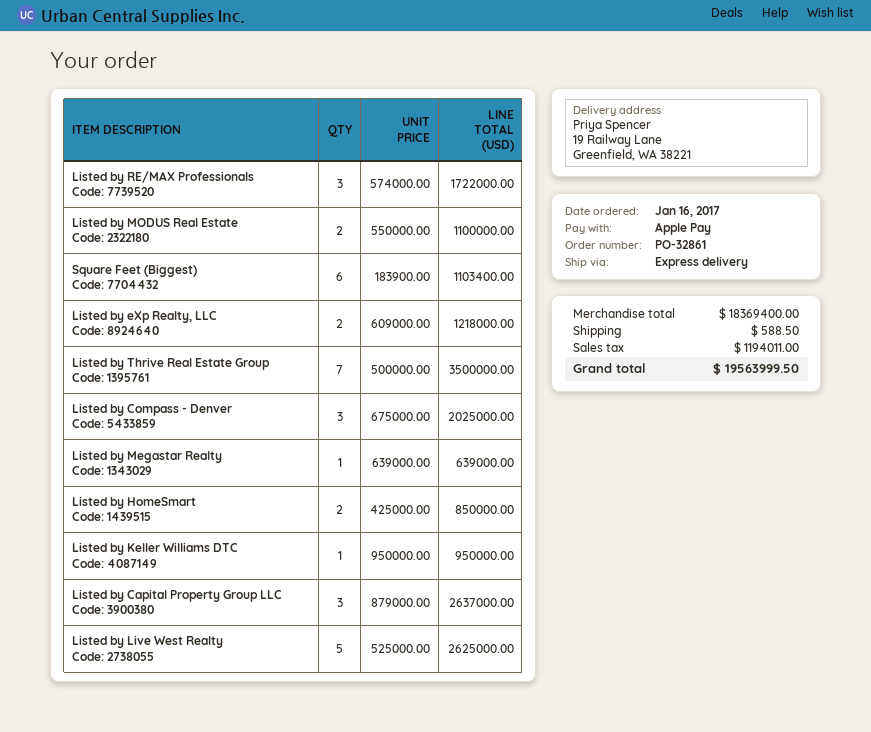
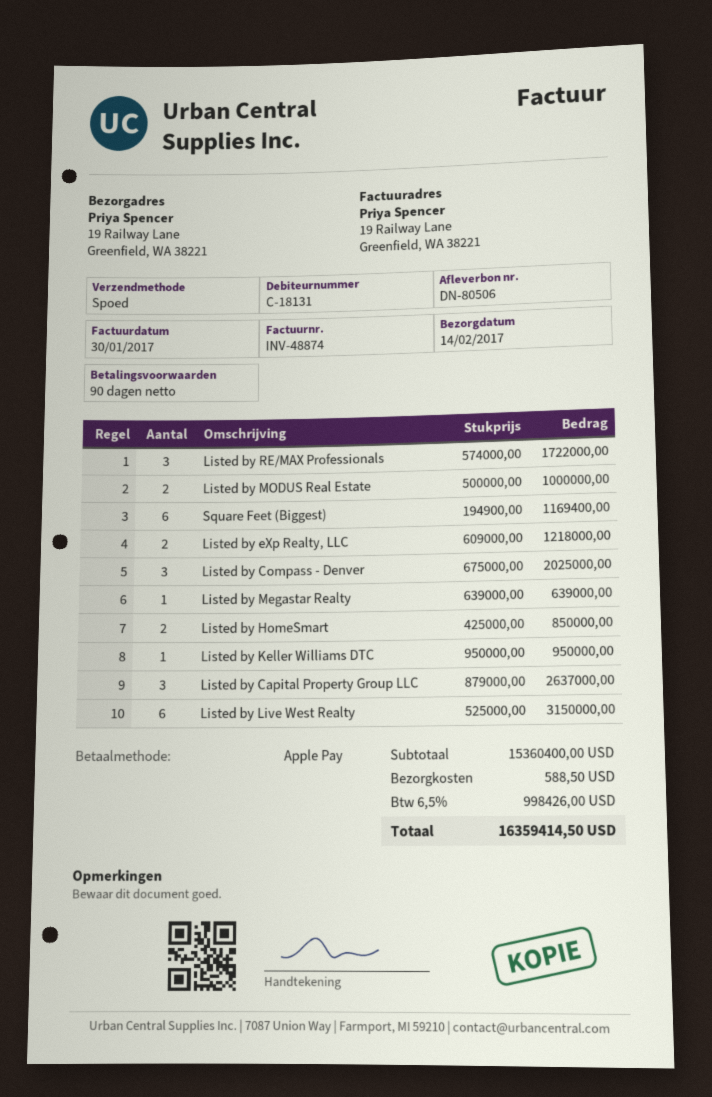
Listed by MODUS Real Estate: 2 x 550000.00 = 1100000.00 -> 2 x 500000.00 = 1000000.00
Square Feet (Biggest): 6 x 183900.00 = 1103400.00 -> 6 x 194900.00 = 1169400.00
Listed by Thrive Real Estate Group: 7 x 500000.00 = 3500000.00 -> none
Listed by Live West Realty: 5 x 525000.00 = 2625000.00 -> 6 x 525000.00 = 3150000.00
subtotal: 18369400.00 -> 15360400.00
tax: 1194011.00 -> 998426.00
total: 19563999.50 -> 16359414.50

